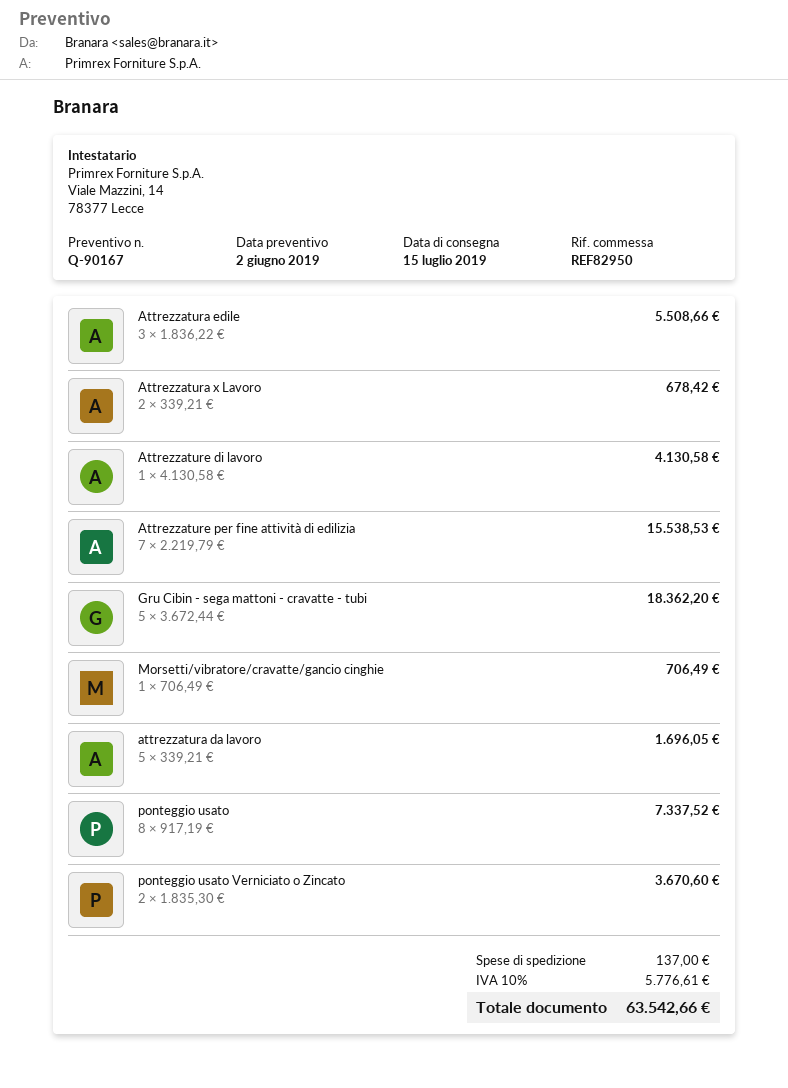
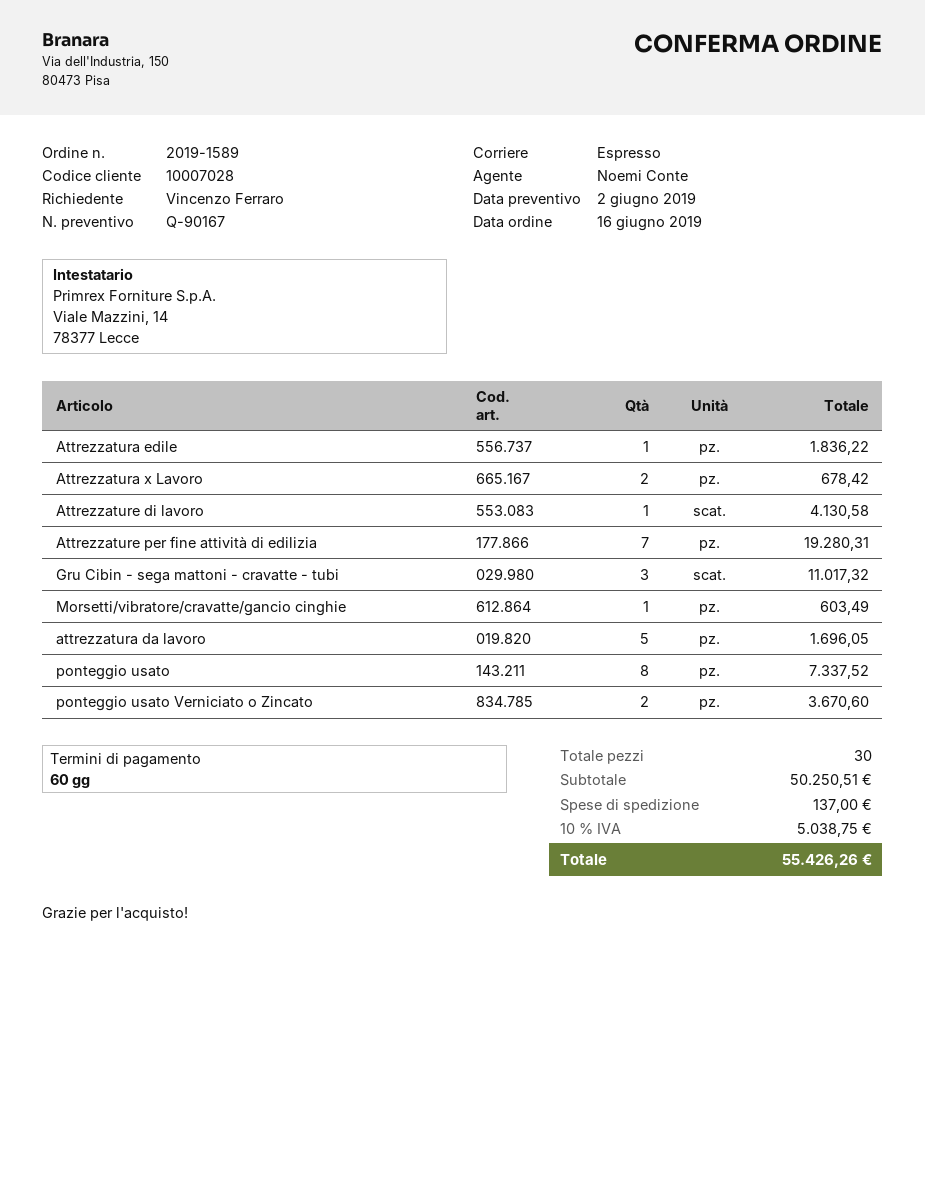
Attrezzatura edile: 3 for 5508.66 -> 1 for 1836.22
Attrezzature per fine attività di edilizia: 7 for 15538.53 -> 7 for 19280.31
Gru Cibin - sega mattoni - cravatte - tubi: 5 for 18362.20 -> 3 for 11017.32
Morsetti/vibratore/cravatte/gancio cinghie: 1 for 706.49 -> 1 for 603.49
tax: 10% = 5776.61 -> 10% = 5038.75
total: 63542.66 -> 55426.26

